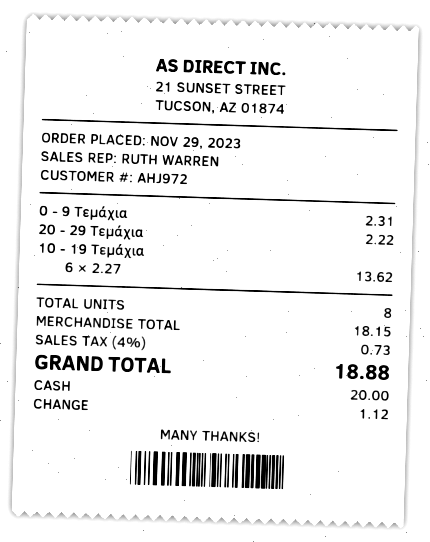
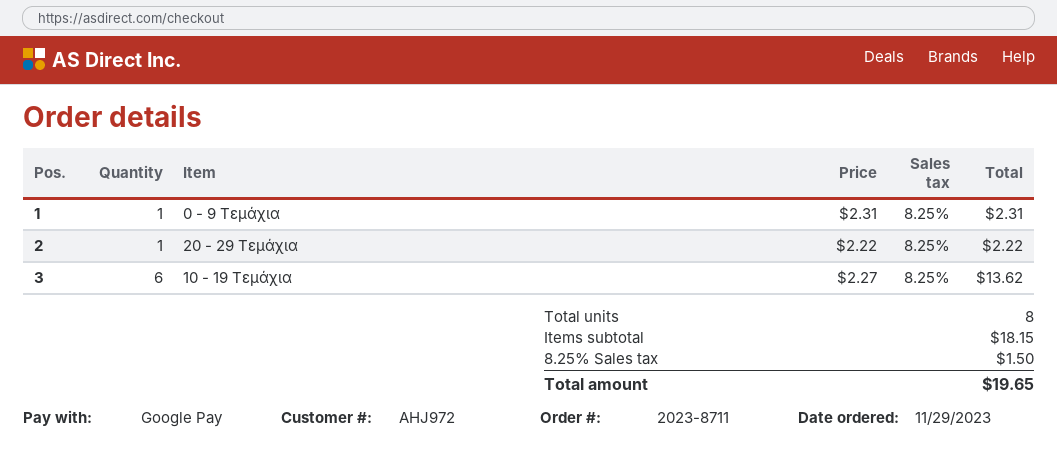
payment method: cash -> Google Pay
tax: 4% = 0.73 -> 8.25% = 1.50
total: 18.88 -> 19.65

